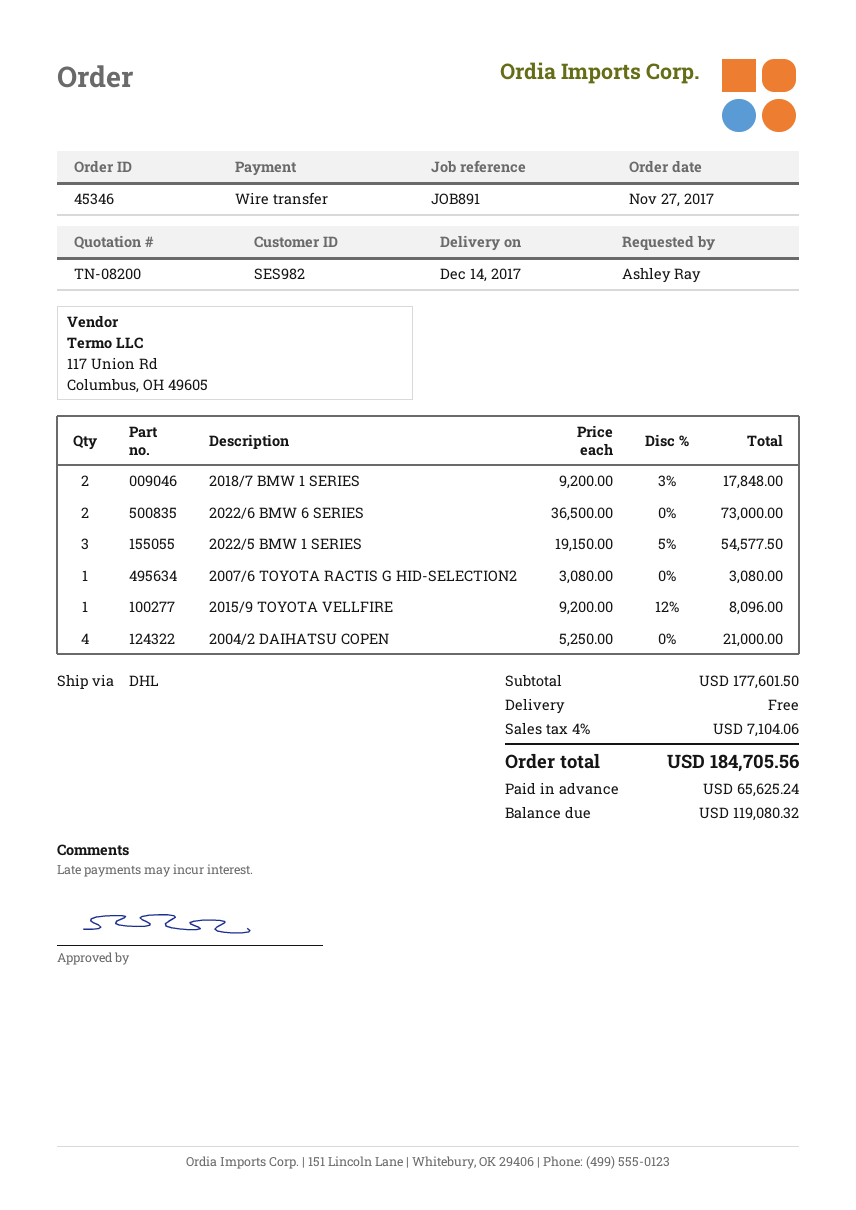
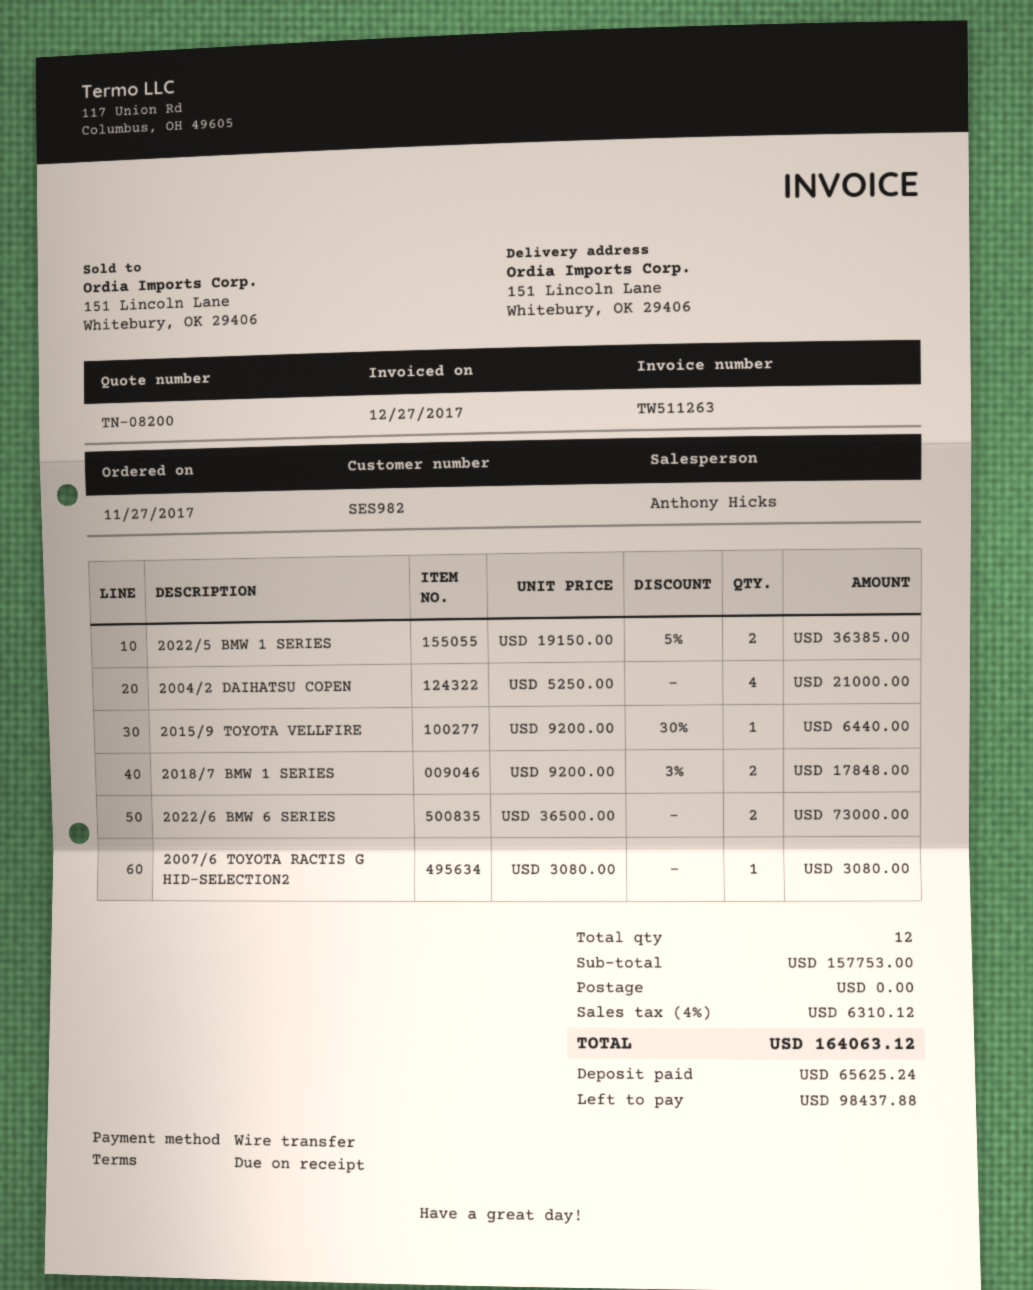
2022/5 BMW 1 SERIES: 3 x 19150.00 - 5% = 54577.50 -> 2 x 19150.00 - 5% = 36385.00
2015/9 TOYOTA VELLFIRE: 1 x 9200.00 - 12% = 8096.00 -> 1 x 9200.00 - 30% = 6440.00
subtotal: 177601.50 -> 157753.00
tax: 4% = 7104.06 -> 4% = 6310.12
total: 184705.56 -> 164063.12
balance: 119080.32 -> 98437.88

